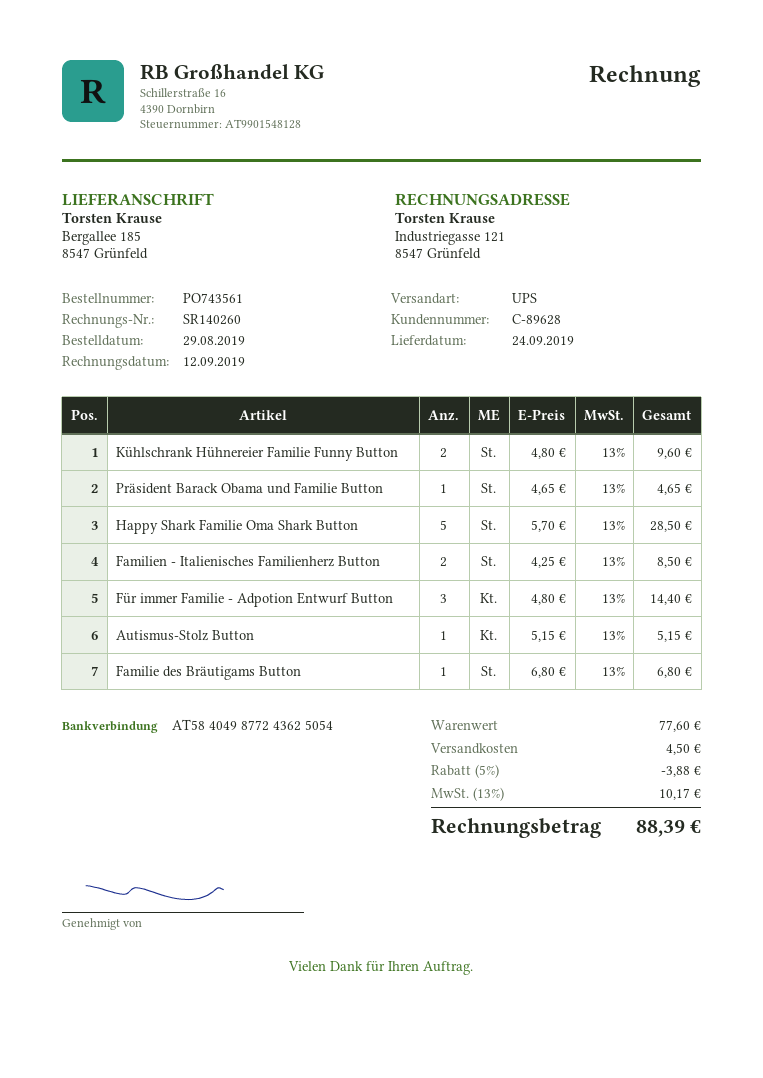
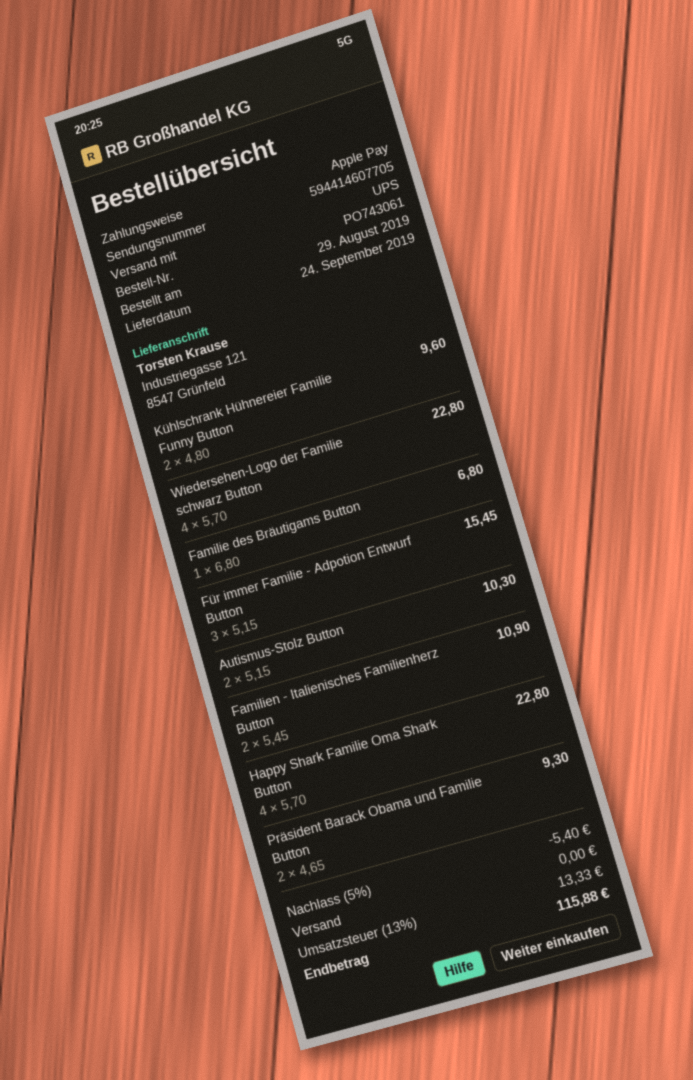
order number: PO743561 -> PO743061
ship to: Bergallee 185, 8547 Grünfeld -> Industriegasse 121, 8547 Grünfeld
Präsident Barack Obama und Familie Button: 1 x 4.65 = 4.65 -> 2 x 4.65 = 9.30
Happy Shark Familie Oma Shark Button: 5 x 5.70 = 28.50 -> 4 x 5.70 = 22.80
Familien - Italienisches Familienherz Button: 2 x 4.25 = 8.50 -> 2 x 5.45 = 10.90
Für immer Familie - Adpotion Entwurf Button: 3 x 4.80 = 14.40 -> 3 x 5.15 = 15.45
Autismus-Stolz Button: 1 x 5.15 = 5.15 -> 2 x 5.15 = 10.30
Wiedersehen-Logo der Familie schwarz Button: none -> 4 x 5.70 = 22.80
discount: 5% = 3.88 -> 5% = 5.40
shipping: 4.50 -> 0.00
tax: 13% = 10.17 -> 13% = 13.33
total: 88.39 -> 115.88

